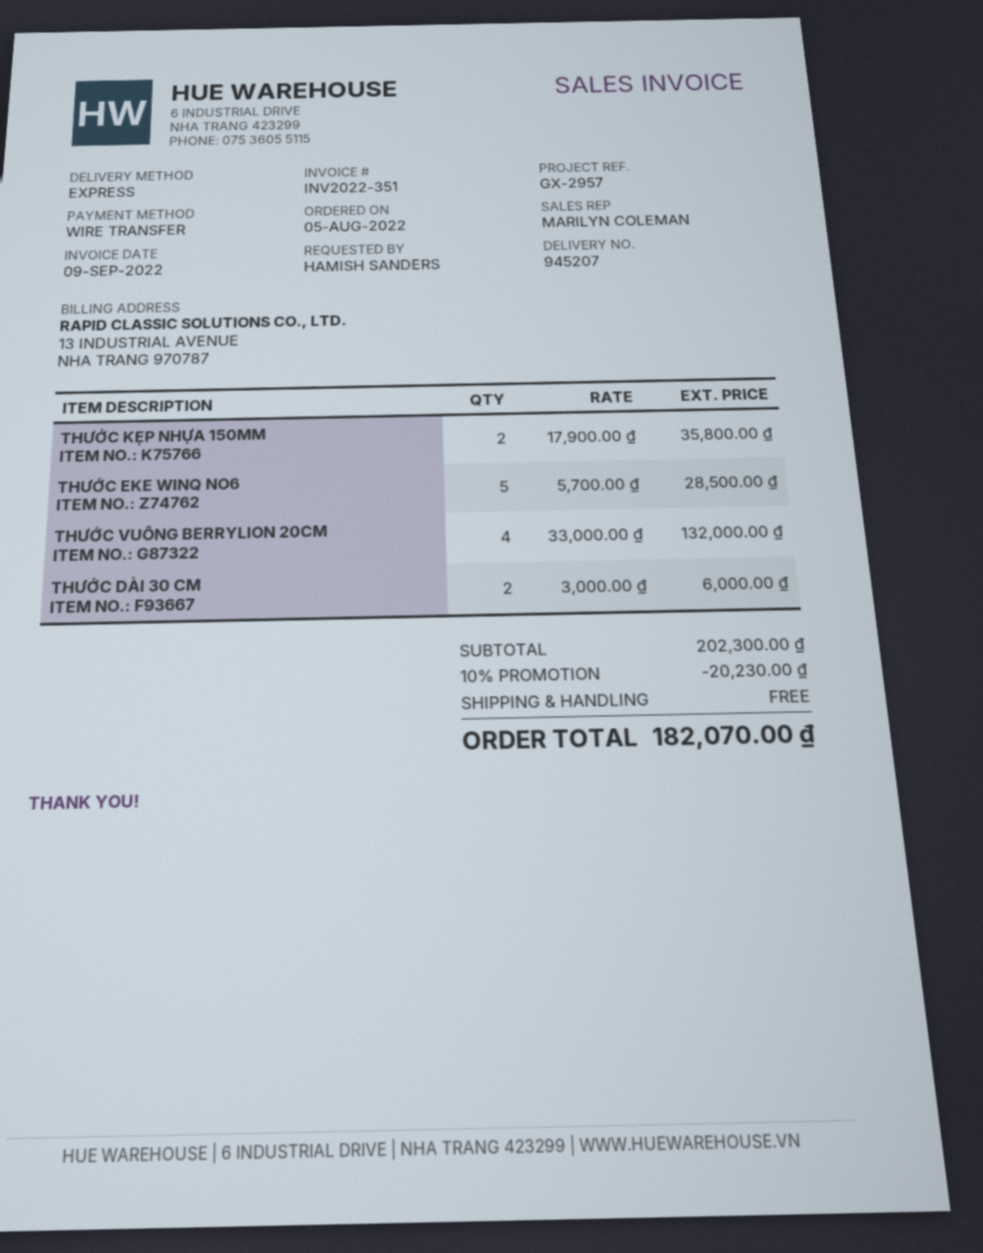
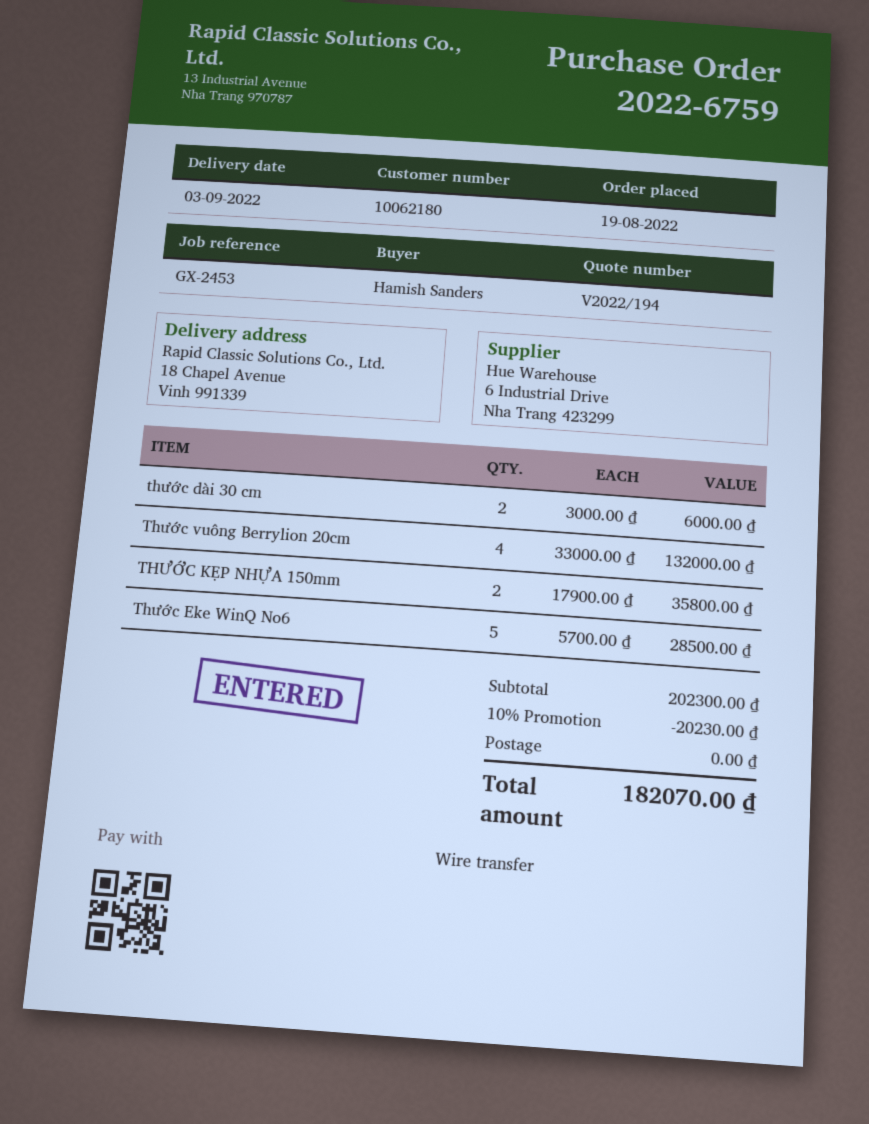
order date: 2022-08-05 -> 2022-08-19
reference: GX-2957 -> GX-2453

